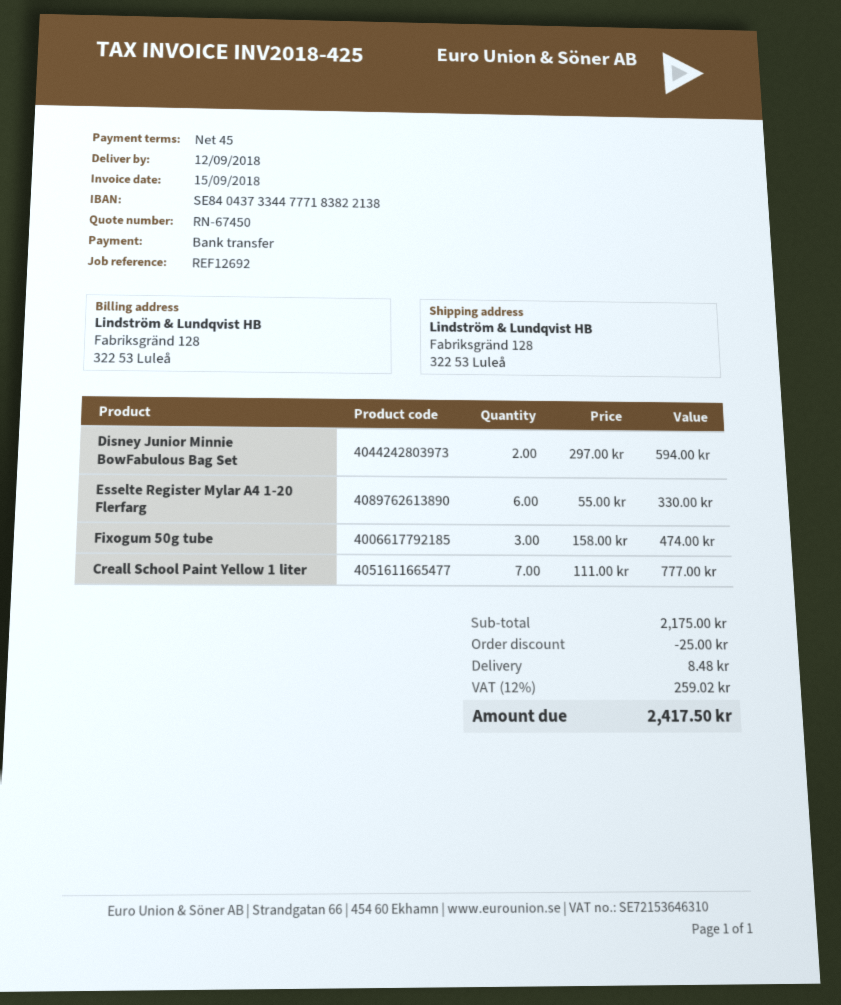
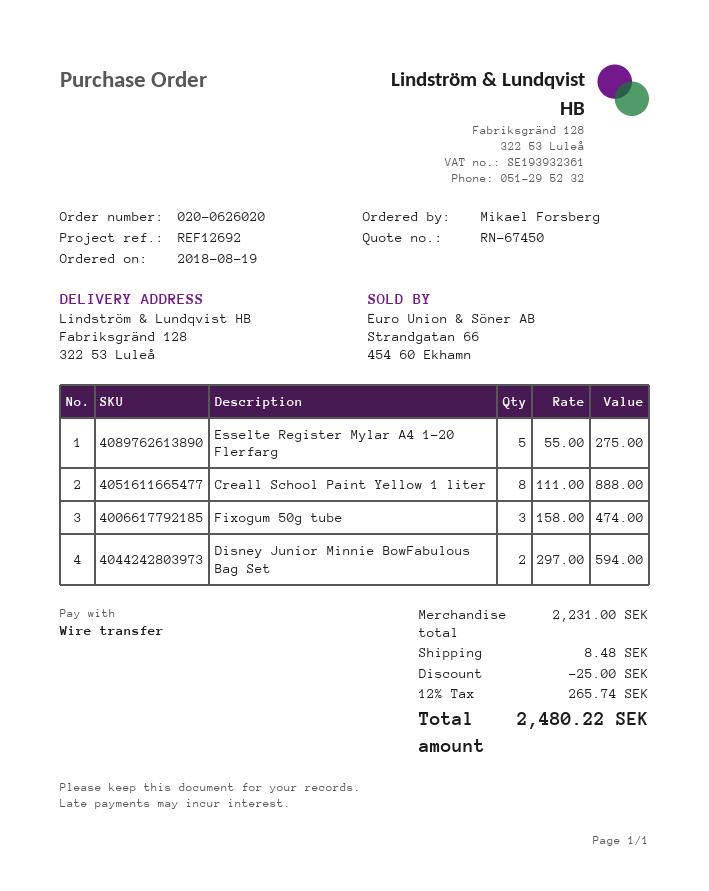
Esselte Register Mylar A4 1-20 Flerfarg: 6 x 55.00 = 330.00 -> 5 x 55.00 = 275.00
Creall School Paint Yellow 1 liter: 7 x 111.00 = 777.00 -> 8 x 111.00 = 888.00
subtotal: 2175.00 -> 2231.00
tax: 12% = 259.02 -> 12% = 265.74
total: 2417.50 -> 2480.22

